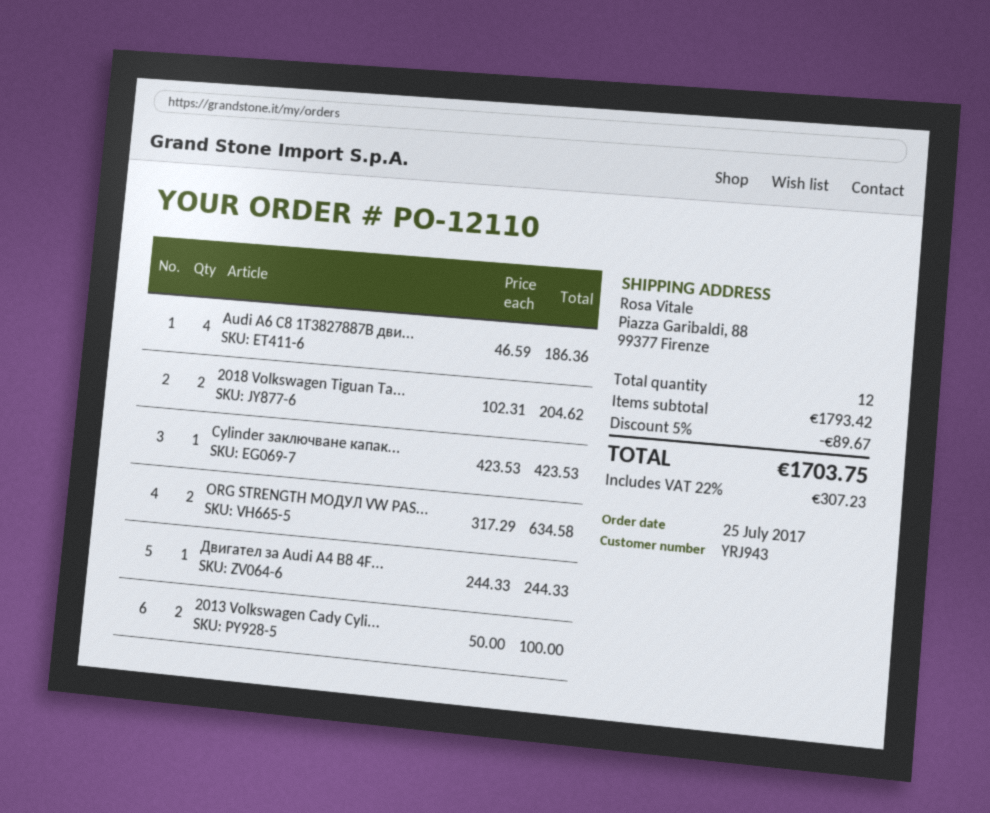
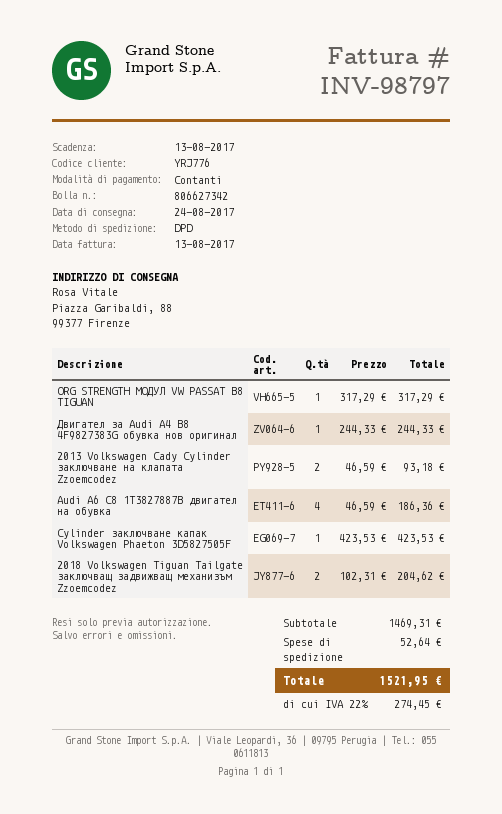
customer number: YRJ943 -> YRJ776
ORG STRENGTH МОДУЛ VW PAS...: 2 x 317.29 = 634.58 -> 1 x 317.29 = 317.29
2013 Volkswagen Cady Cyli...: 2 x 50.00 = 100.00 -> 2 x 46.59 = 93.18
subtotal: 1793.42 -> 1469.31
discount: 5% = 89.67 -> none
shipping: none -> 52.64
tax: 22% = 307.23 -> 22% = 274.45
total: 1703.75 -> 1521.95

